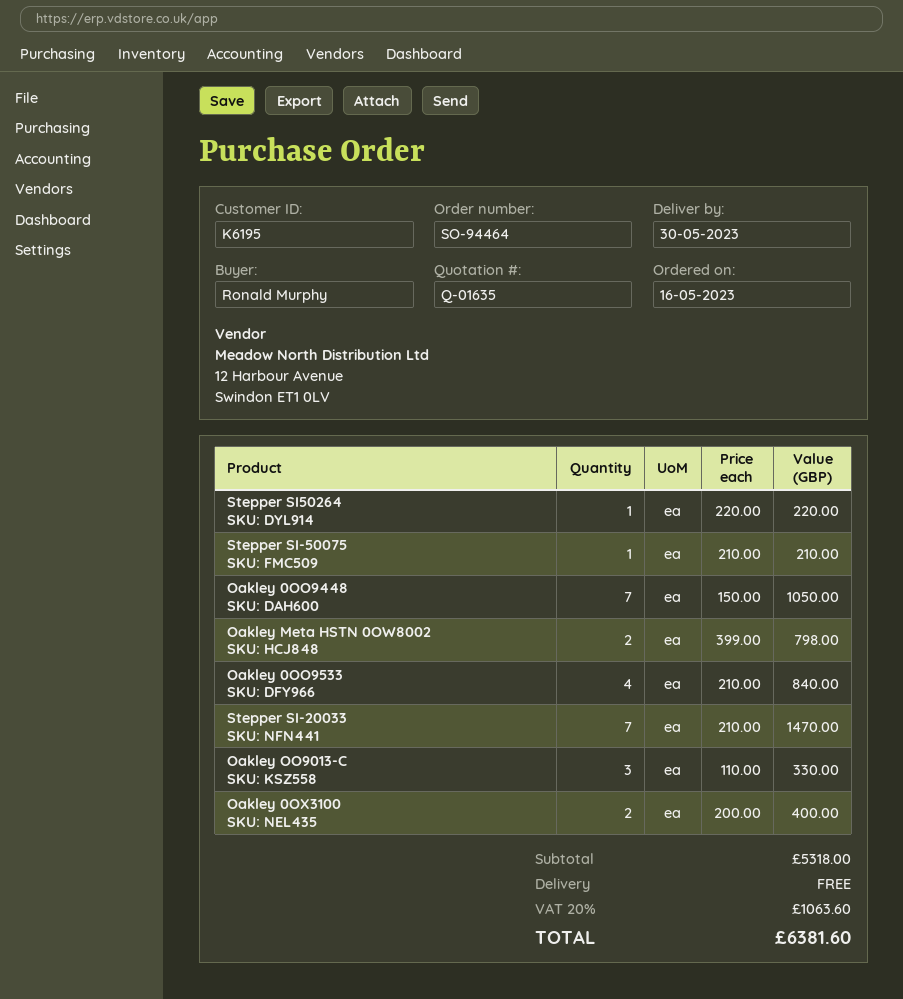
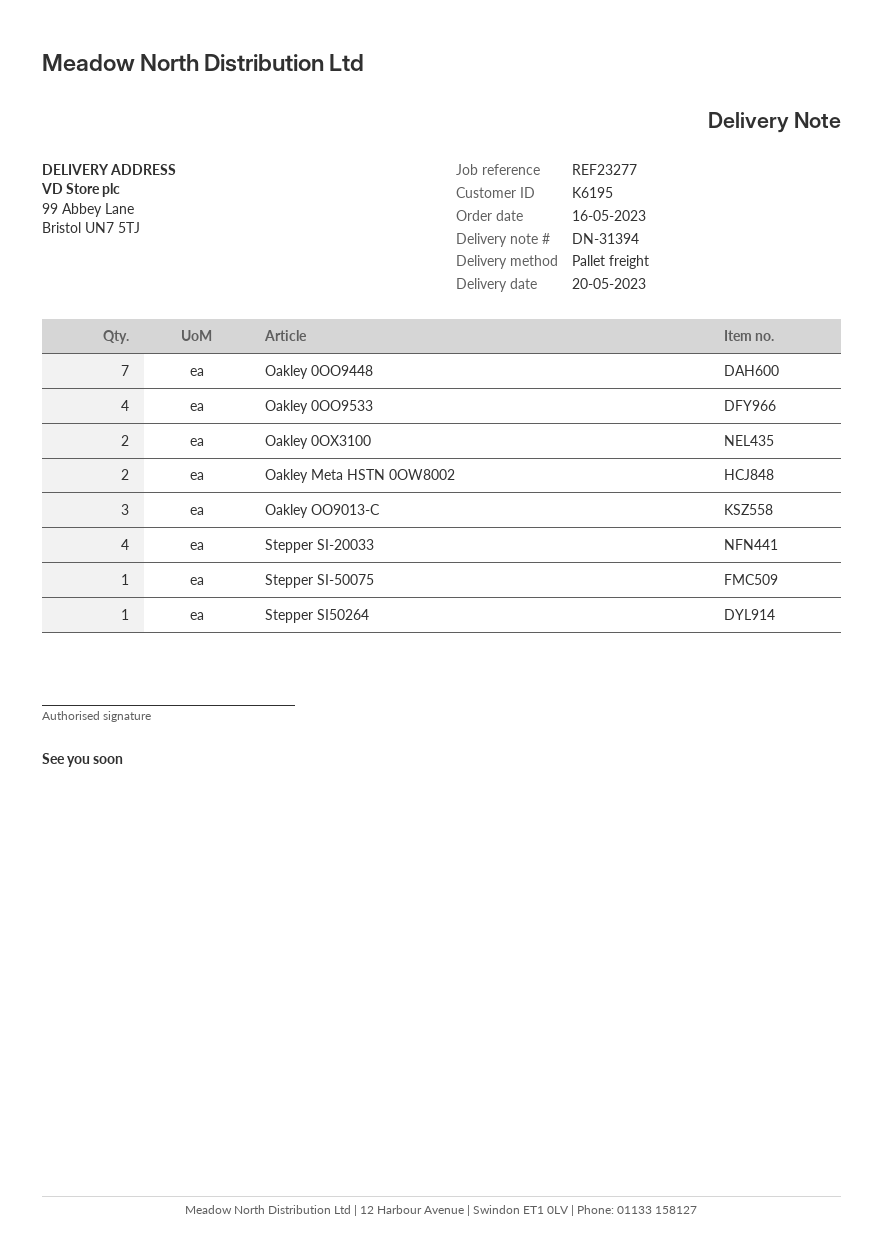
delivery date: 2023-05-30 -> 2023-05-20
Stepper SI-20033: 7 -> 4

